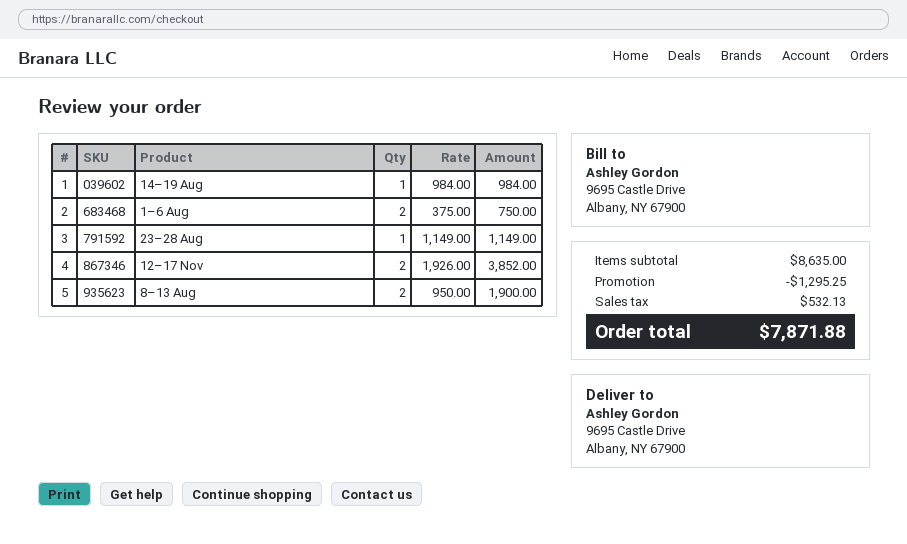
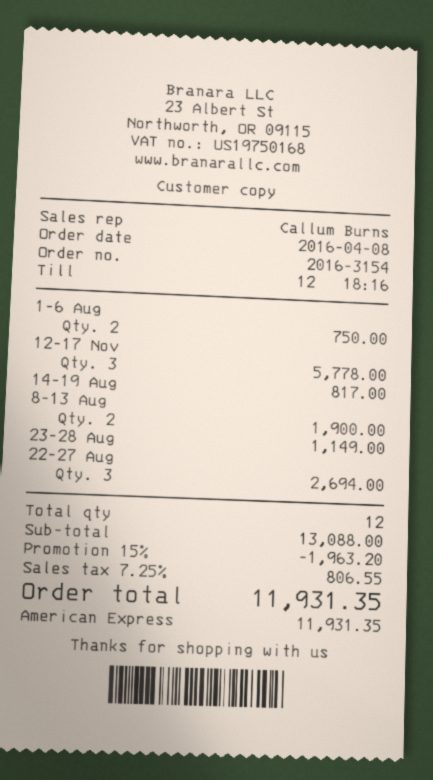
14–19 Aug: 1 for 984.00 -> 1 for 817.00
12–17 Nov: 2 for 3852.00 -> 3 for 5778.00
22–27 Aug: none -> 3 for 2694.00
subtotal: 8635.00 -> 13088.00
discount: 1295.25 -> 1963.20
tax: 532.13 -> 806.55
total: 7871.88 -> 11931.35

